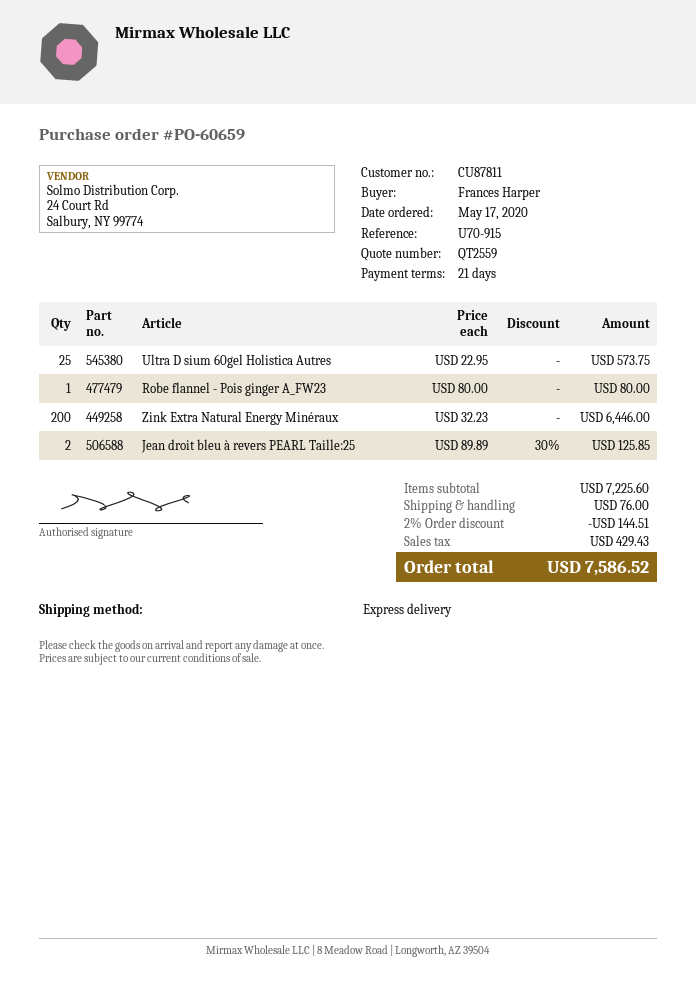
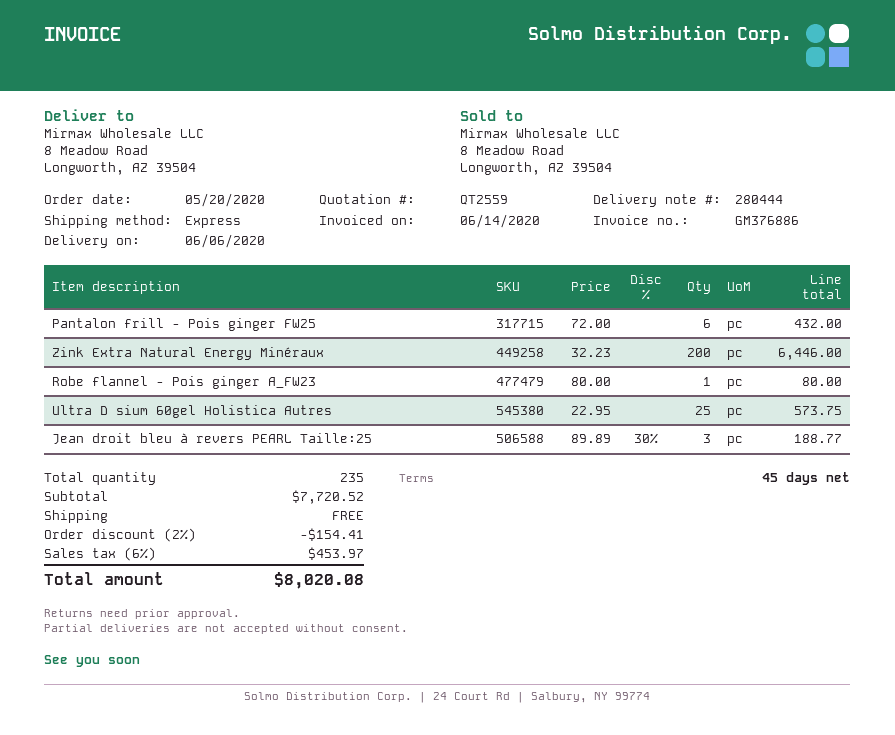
order date: 2020-05-17 -> 2020-05-20
payment terms: 21 days -> 45 days
Jean droit bleu à revers PEARL Taille:25: 2 x 89.89 - 30% = 125.85 -> 3 x 89.89 - 30% = 188.77
Pantalon frill - Pois ginger FW25: none -> 6 x 72.00 = 432.00
subtotal: 7225.60 -> 7720.52
discount: 2% = 144.51 -> 2% = 154.41
shipping: 76.00 -> 0.00
tax: 429.43 -> 453.97
total: 7586.52 -> 8020.08

